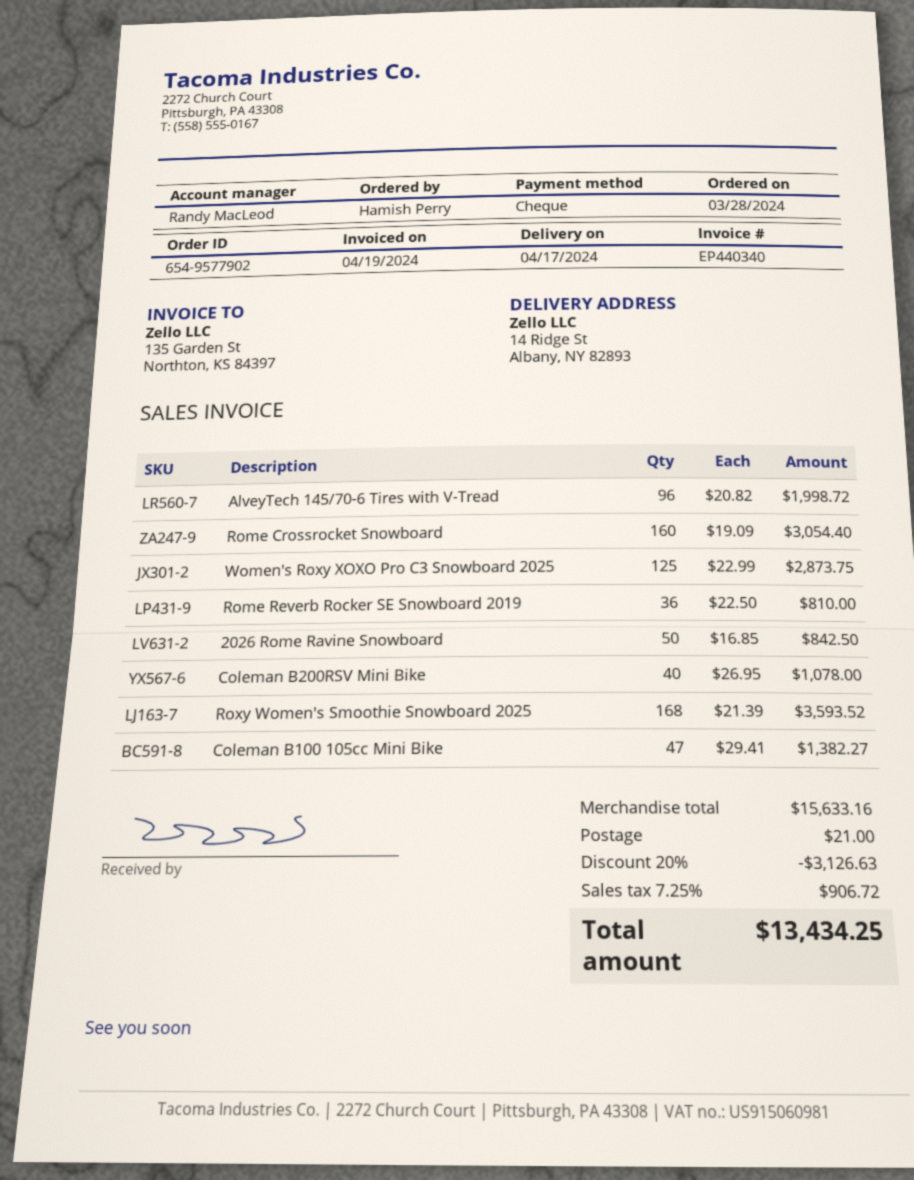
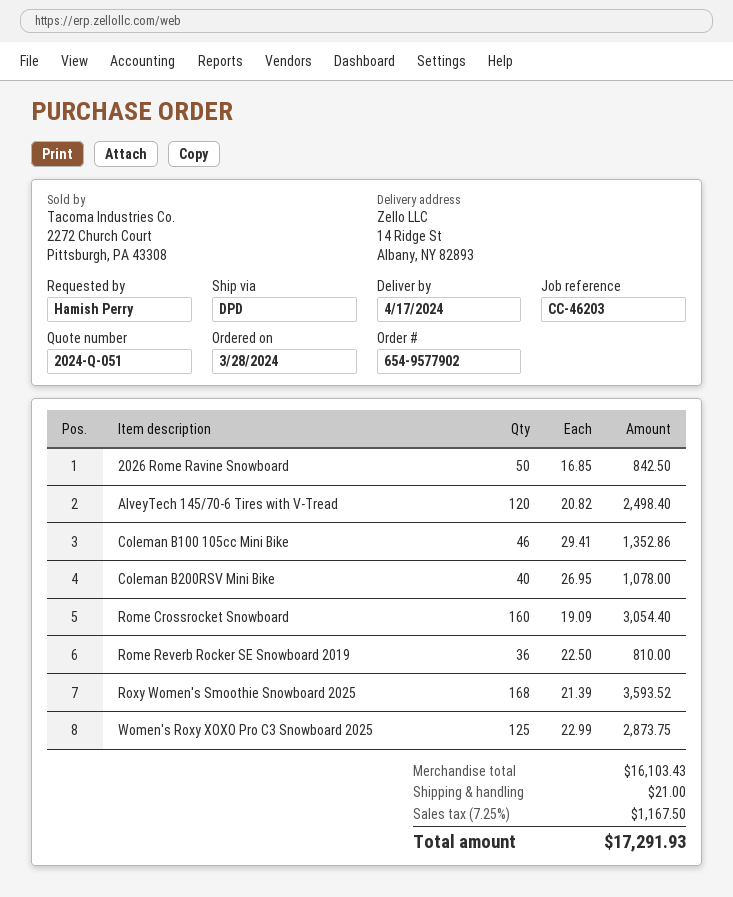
AlveyTech 145/70-6 Tires with V-Tread: 96 x 20.82 = 1998.72 -> 120 x 20.82 = 2498.40
Coleman B100 105cc Mini Bike: 47 x 29.41 = 1382.27 -> 46 x 29.41 = 1352.86
subtotal: 15633.16 -> 16103.43
discount: 20% = 3126.63 -> none
tax: 7.25% = 906.72 -> 7.25% = 1167.50
total: 13434.25 -> 17291.93

